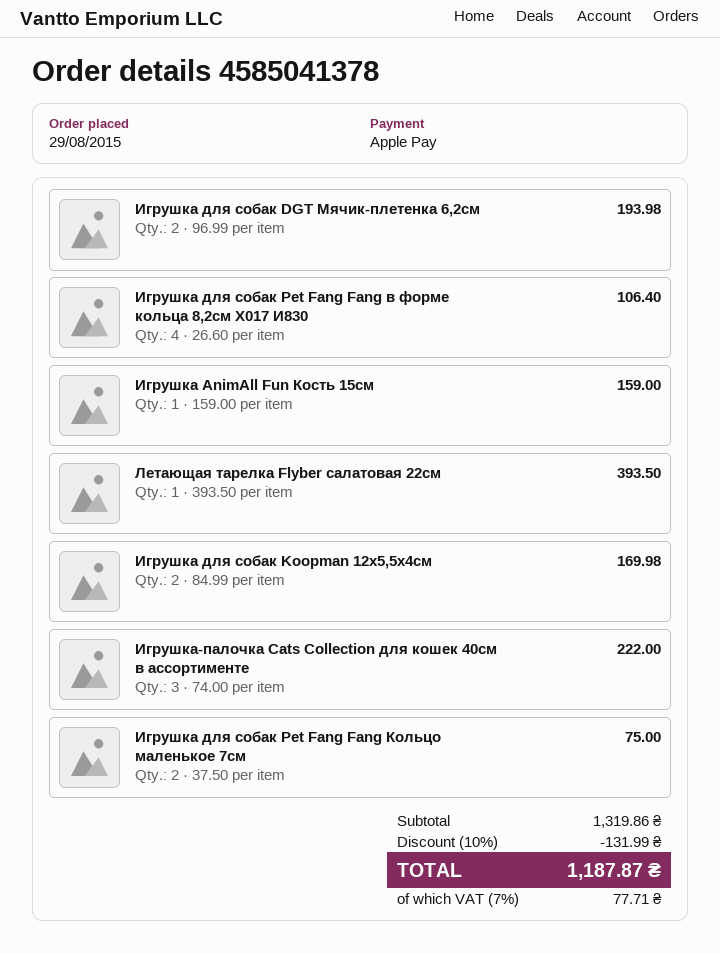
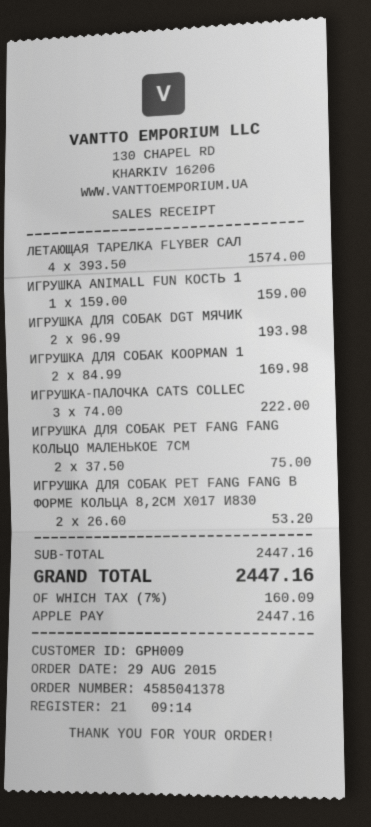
Игрушка для собак Pet Fang Fang в форме кольца 8,2см X017 И830: 4 x 26.60 = 106.40 -> 2 x 26.60 = 53.20
Летающая тарелка Flyber салатовая 22см: 1 x 393.50 = 393.50 -> 4 x 393.50 = 1574.00
subtotal: 1319.86 -> 2447.16
discount: 10% = 131.99 -> none
tax: 7% = 77.71 -> 7% = 160.09
total: 1187.87 -> 2447.16

